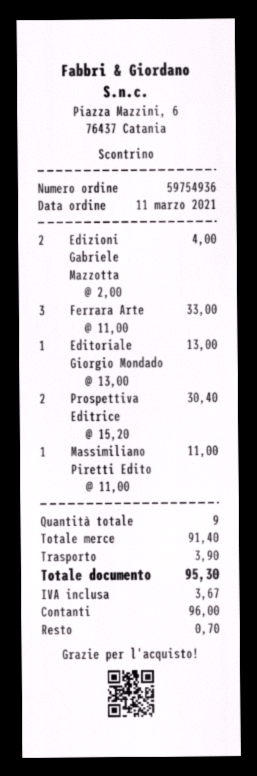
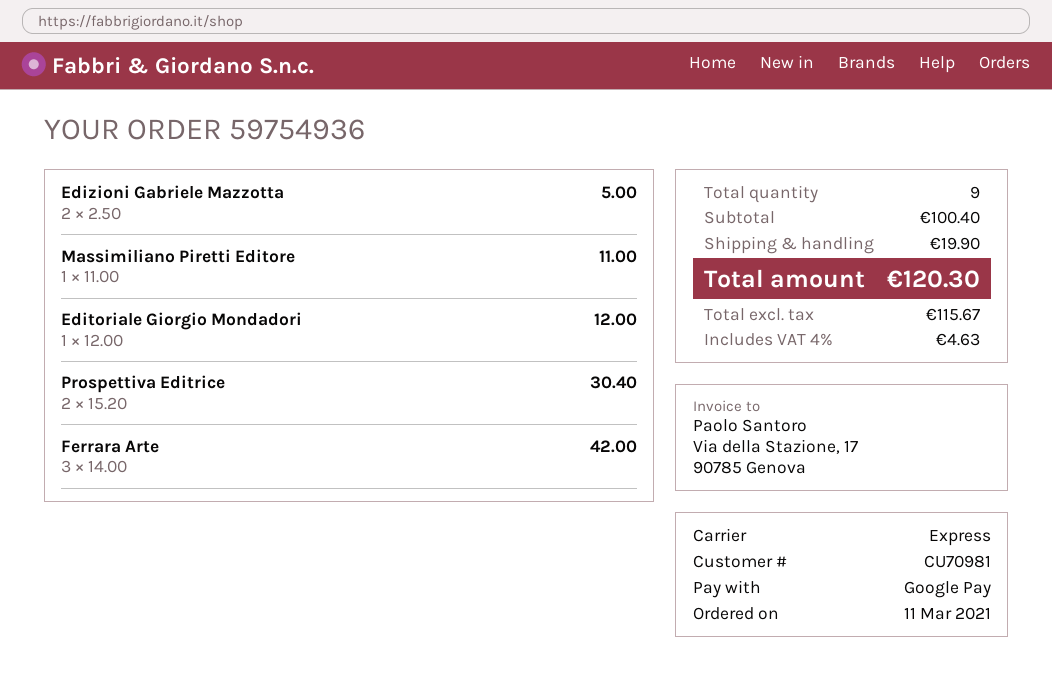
payment method: cash -> Google Pay
Edizioni Gabriele Mazzotta: 2 x 2.00 = 4.00 -> 2 x 2.50 = 5.00
Ferrara Arte: 3 x 11.00 = 33.00 -> 3 x 14.00 = 42.00
Editoriale Giorgio Mondado: 1 x 13.00 = 13.00 -> 1 x 12.00 = 12.00
subtotal: 91.40 -> 100.40
shipping: 3.90 -> 19.90
tax: 3.67 -> 4.63
total: 95.30 -> 120.30

